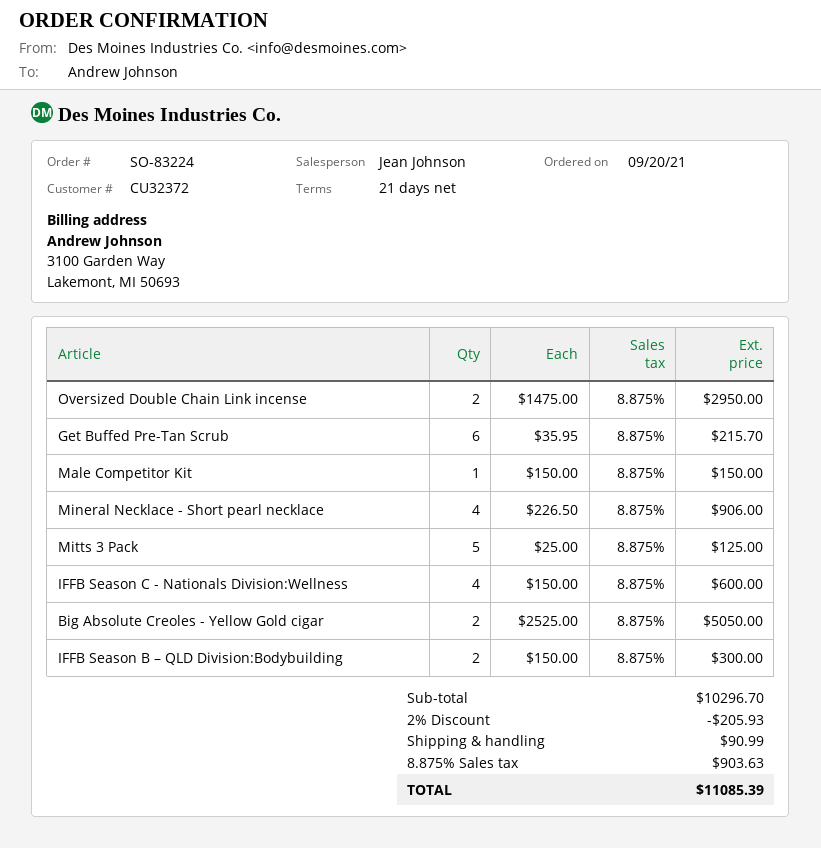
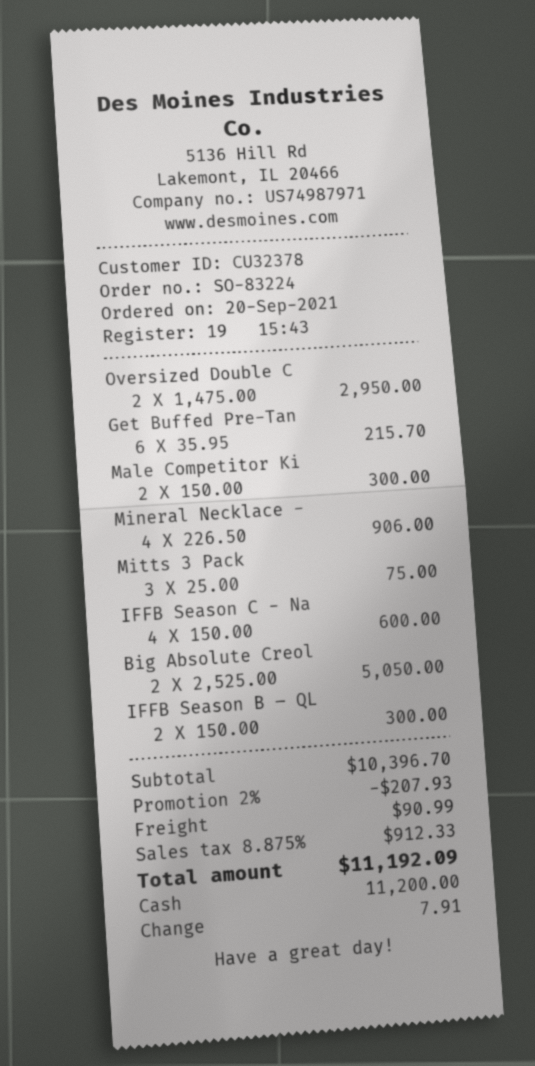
customer number: CU32372 -> CU32378
Male Competitor Kit: 1 x 150.00 = 150.00 -> 2 x 150.00 = 300.00
Mitts 3 Pack: 5 x 25.00 = 125.00 -> 3 x 25.00 = 75.00
subtotal: 10296.70 -> 10396.70
discount: 2% = 205.93 -> 2% = 207.93
tax: 8.875% = 903.63 -> 8.875% = 912.33
total: 11085.39 -> 11192.09

